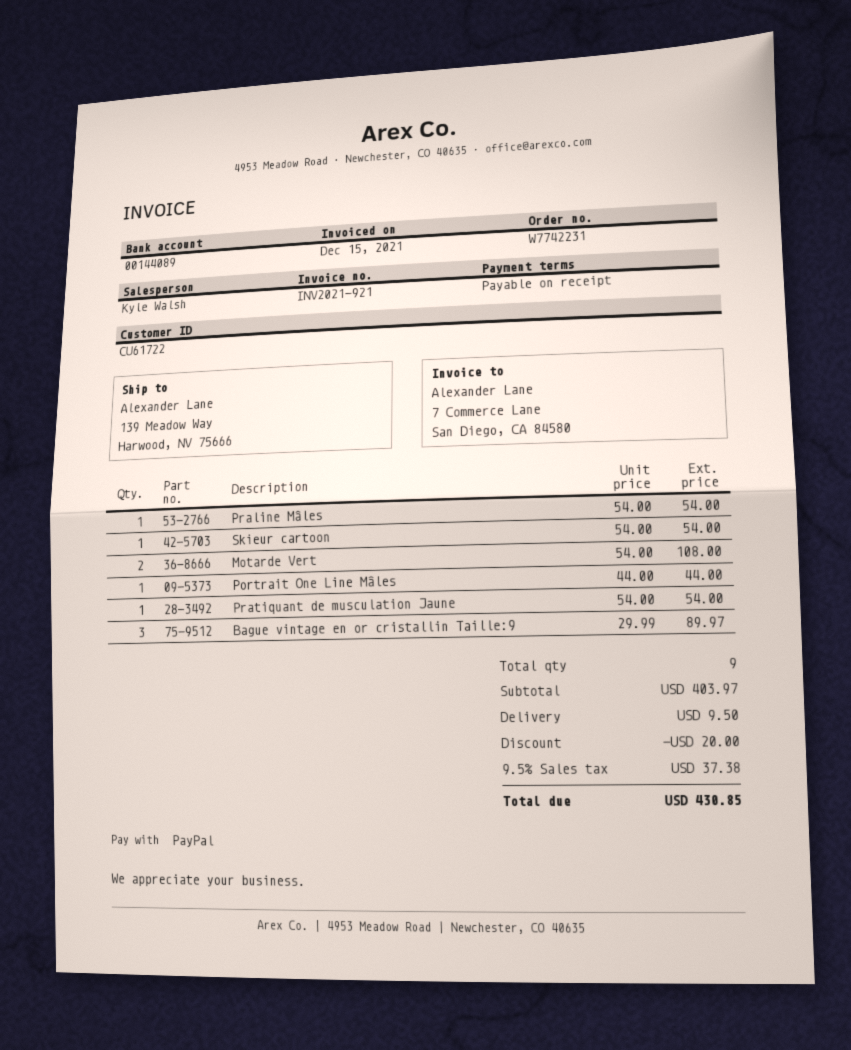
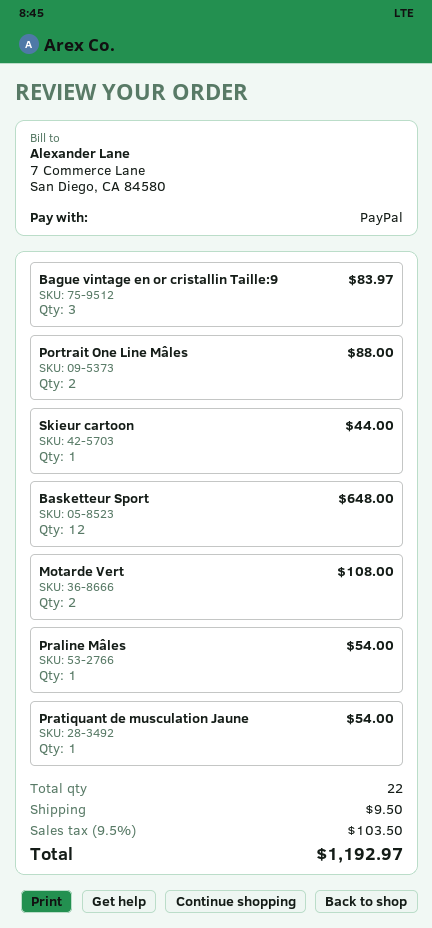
Skieur cartoon: 1 for 54.00 -> 1 for 44.00
Portrait One Line Mâles: 1 for 44.00 -> 2 for 88.00
Bague vintage en or cristallin Taille:9: 3 for 89.97 -> 3 for 83.97
Basketteur Sport: none -> 12 for 648.00
total quantity: 9 -> 22
discount: 20.00 -> none
tax: 9.5% = 37.38 -> 9.5% = 103.50
total: 430.85 -> 1192.97

